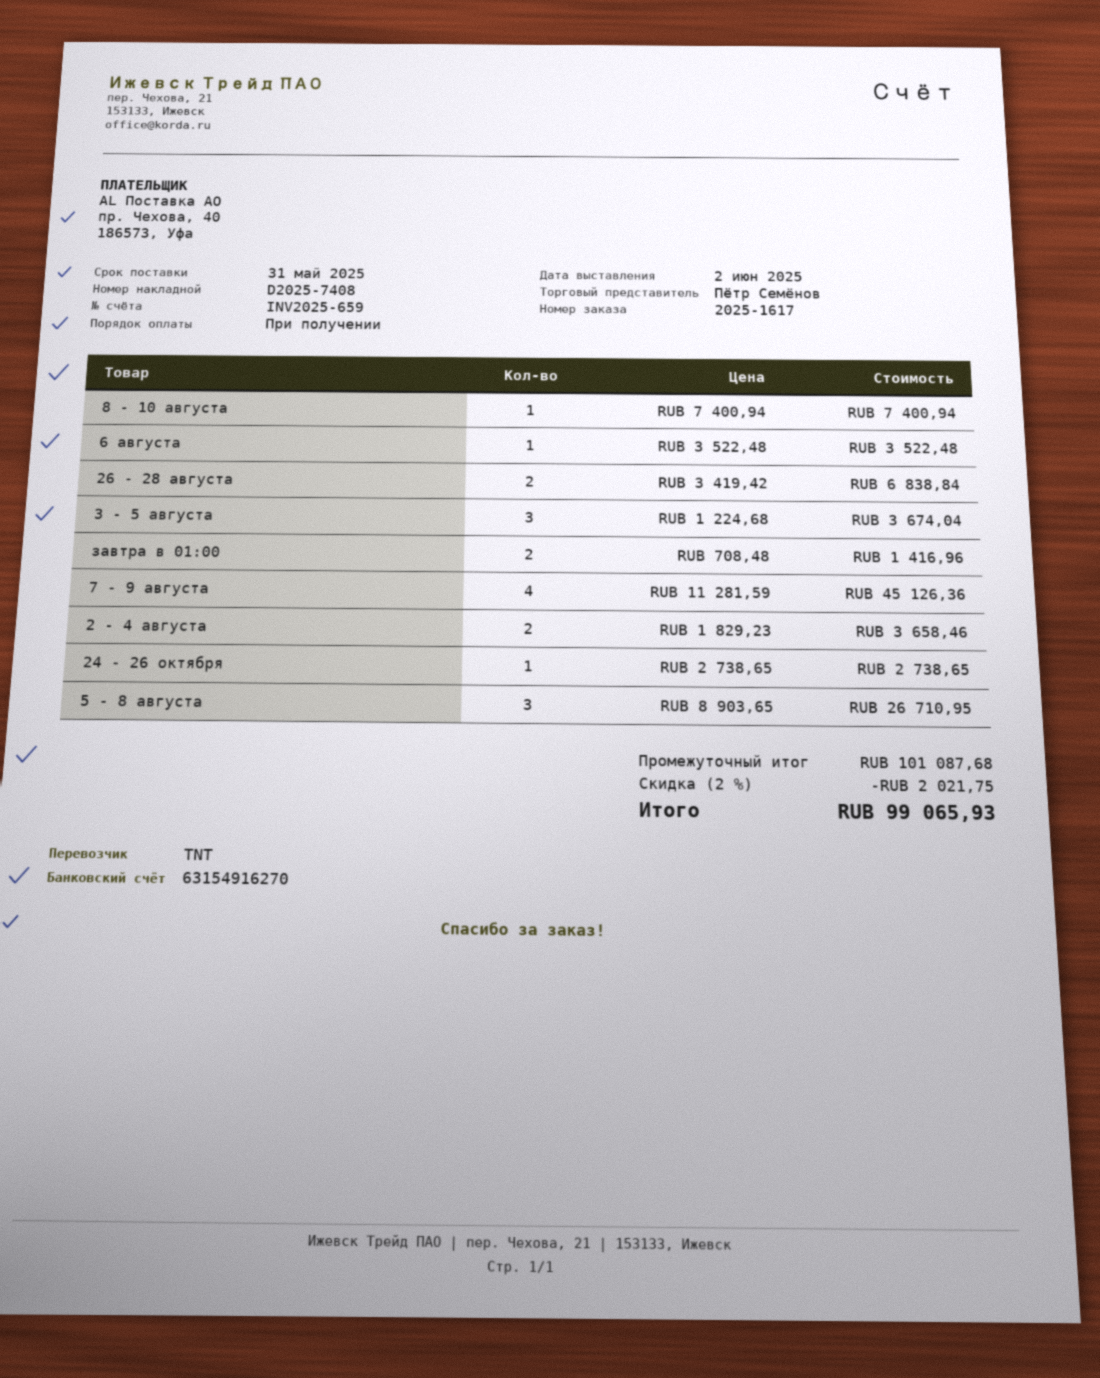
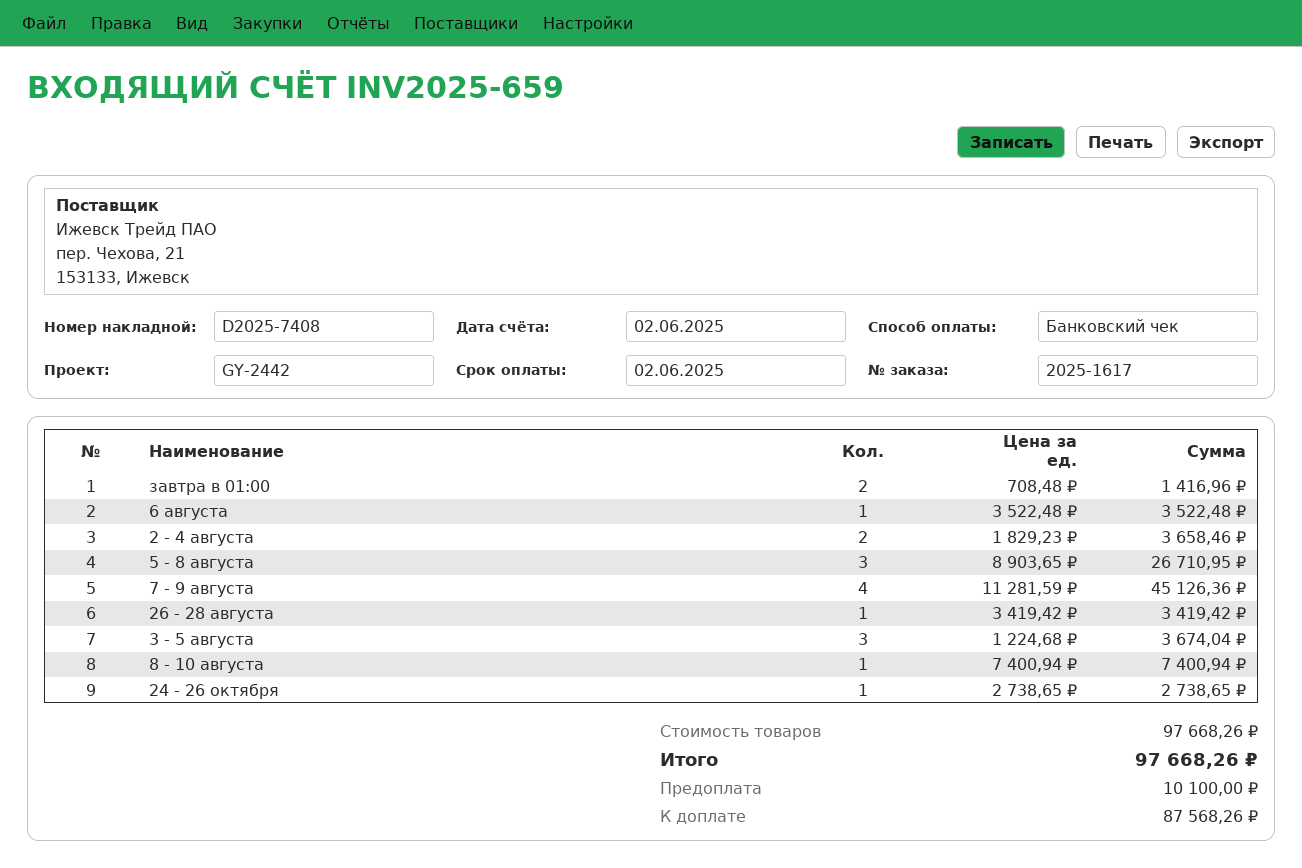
26 - 28 августа: 2 x 3419.42 = 6838.84 -> 1 x 3419.42 = 3419.42
subtotal: 101087.68 -> 97668.26
discount: 2% = 2021.75 -> none
total: 99065.93 -> 97668.26

